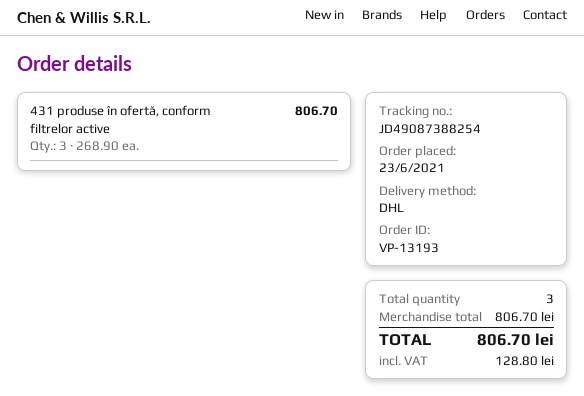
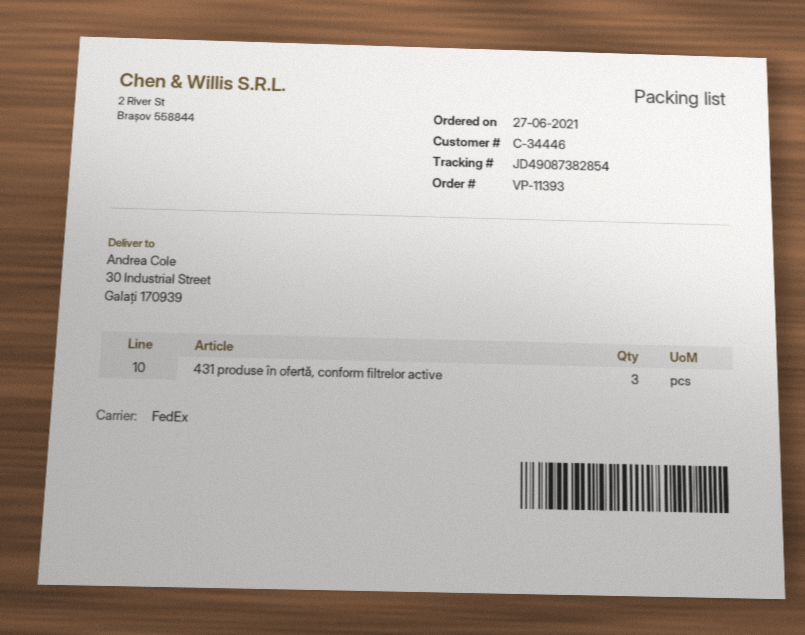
order number: VP-13193 -> VP-11393
order date: 2021-06-23 -> 2021-06-27
shipping method: DHL -> FedEx
tracking number: JD49087388254 -> JD49087382854

